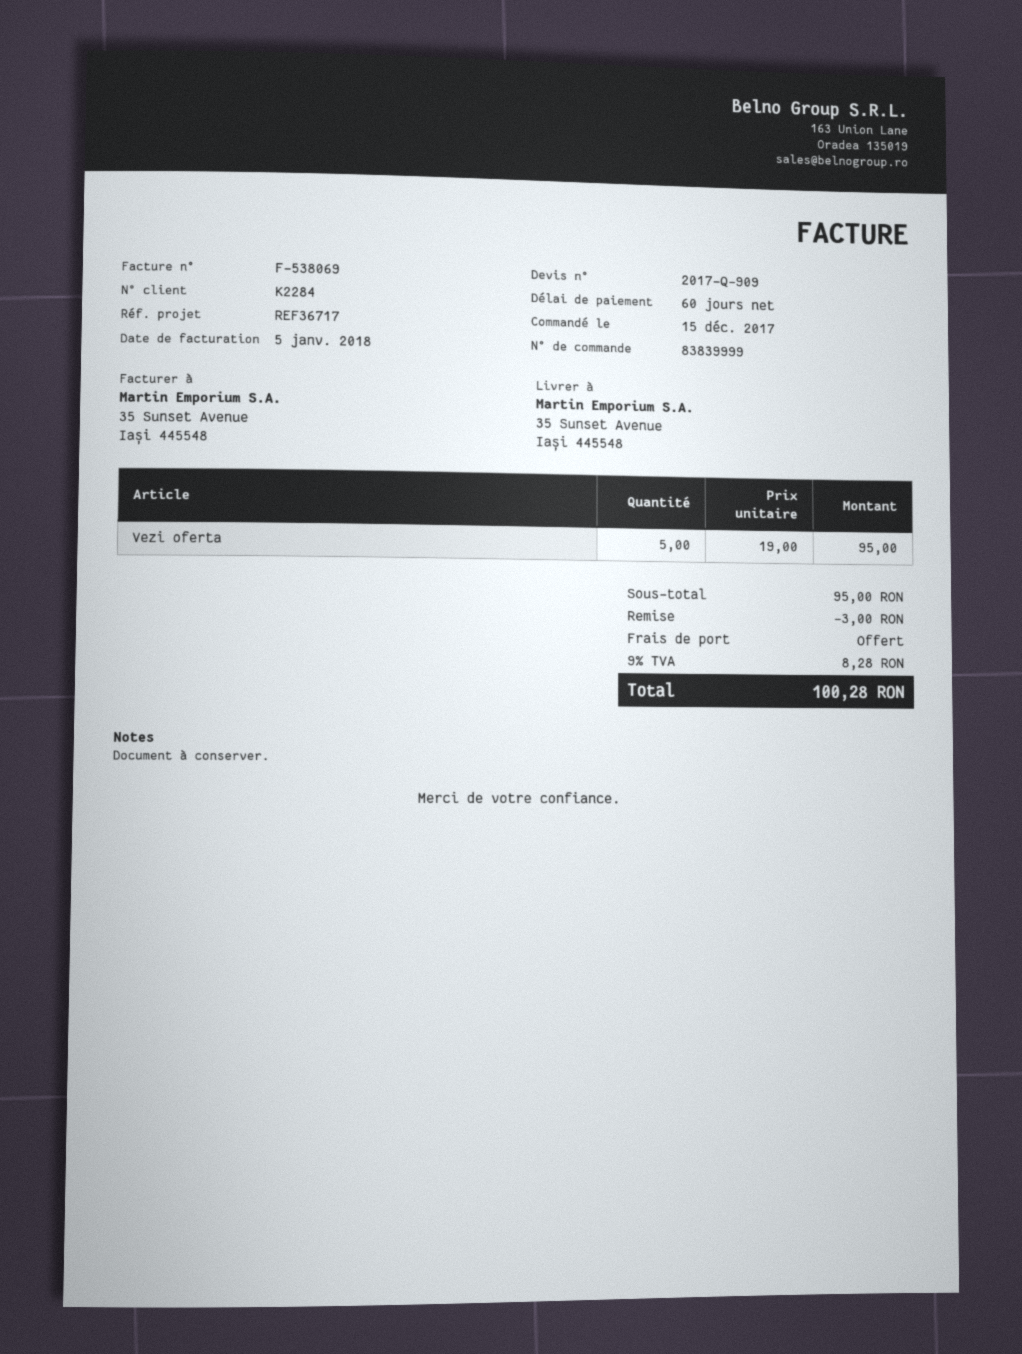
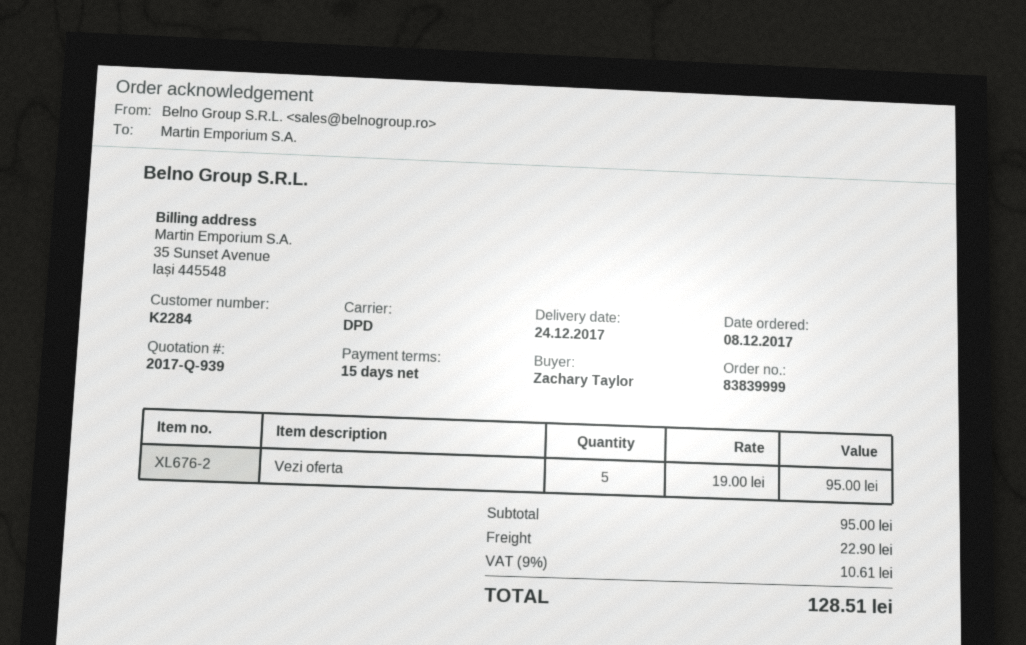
quote number: 2017-Q-909 -> 2017-Q-939
order date: 2017-12-15 -> 2017-12-08
payment terms: 60 days -> 15 days
discount: 3.00 -> none
shipping: 0.00 -> 22.90
tax: 9% = 8.28 -> 9% = 10.61
total: 100.28 -> 128.51

